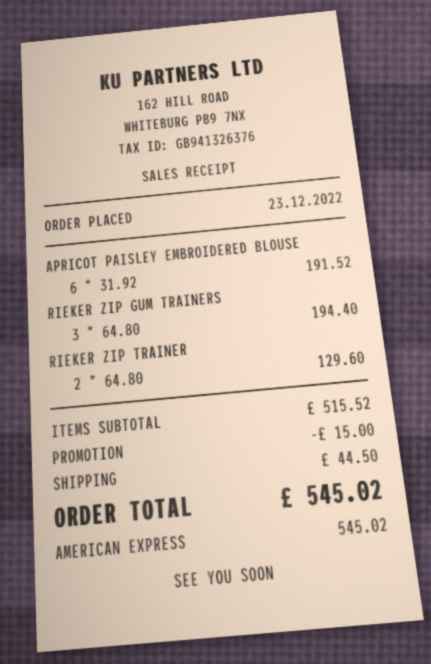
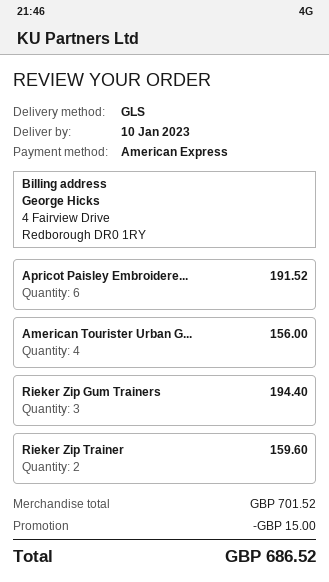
RIEKER ZIP TRAINER: 2 for 129.60 -> 2 for 159.60
American Tourister Urban G...: none -> 4 for 156.00
subtotal: 515.52 -> 701.52
shipping: 44.50 -> none
total: 545.02 -> 686.52

